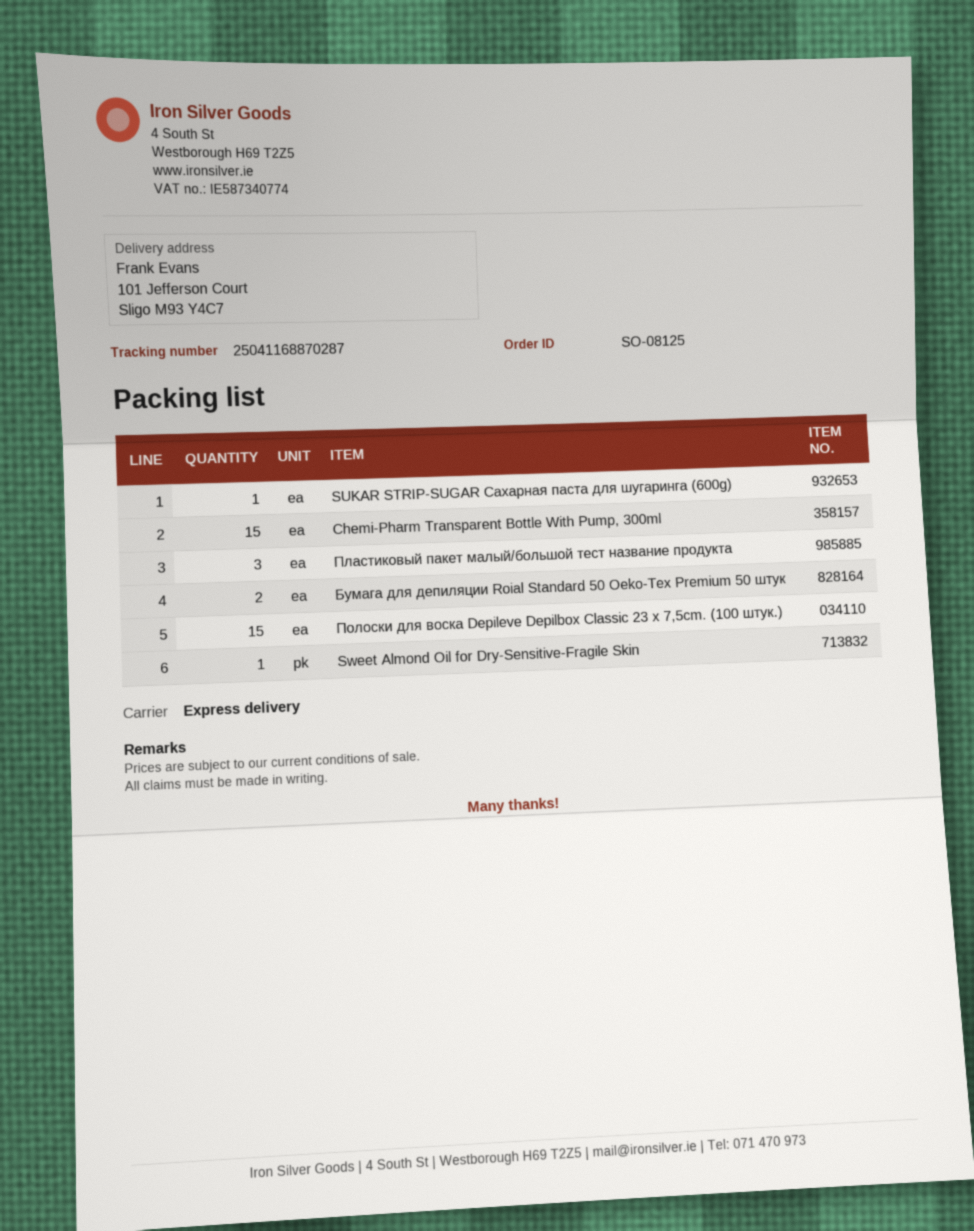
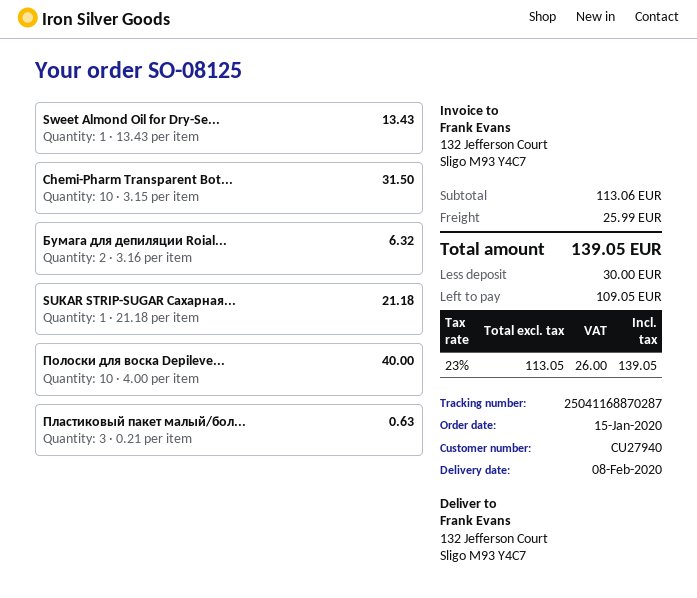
ship to: 101 Jefferson Court, Sligo M93 Y4C7 -> 132 Jefferson Court, Sligo M93 Y4C7
Chemi-Pharm Transparent Bottle With Pump, 300ml: 15 -> 10
Полоски для воска Depileve Depilbox Classic 23 x 7,5cm. (100 штук.): 15 -> 10

